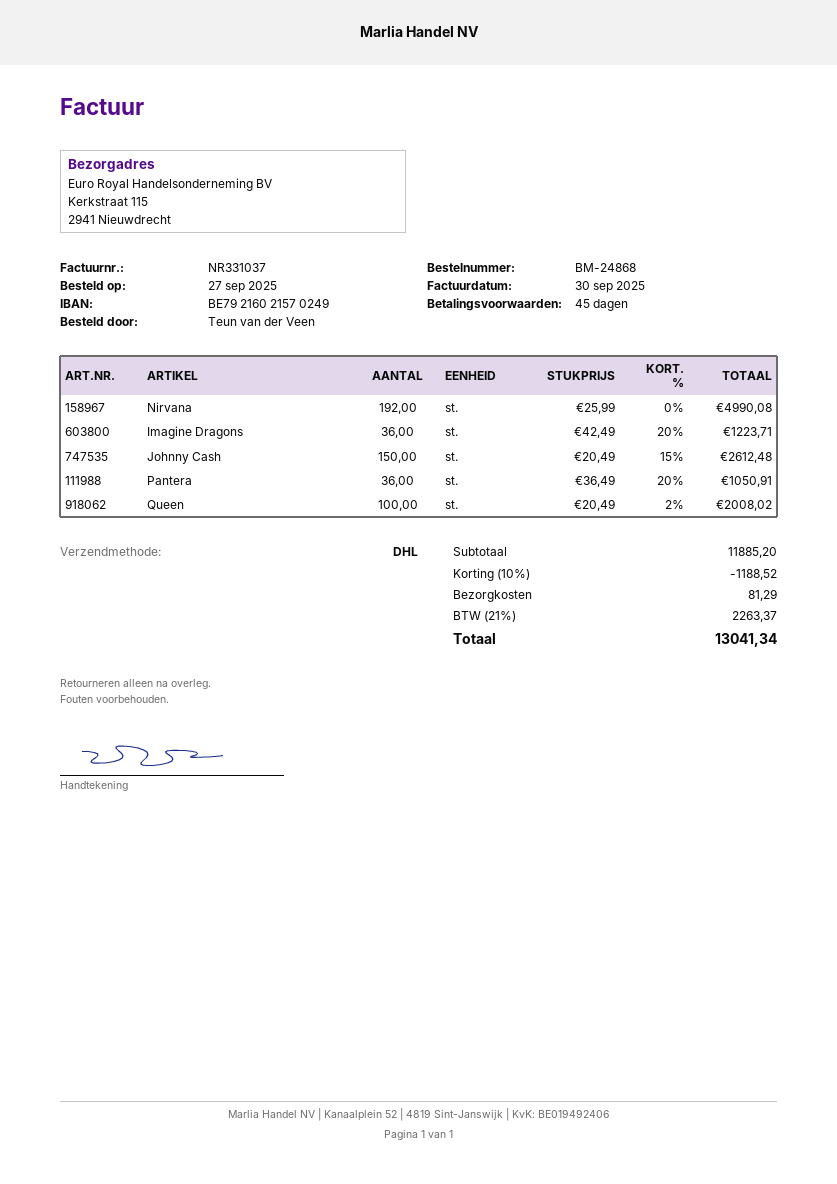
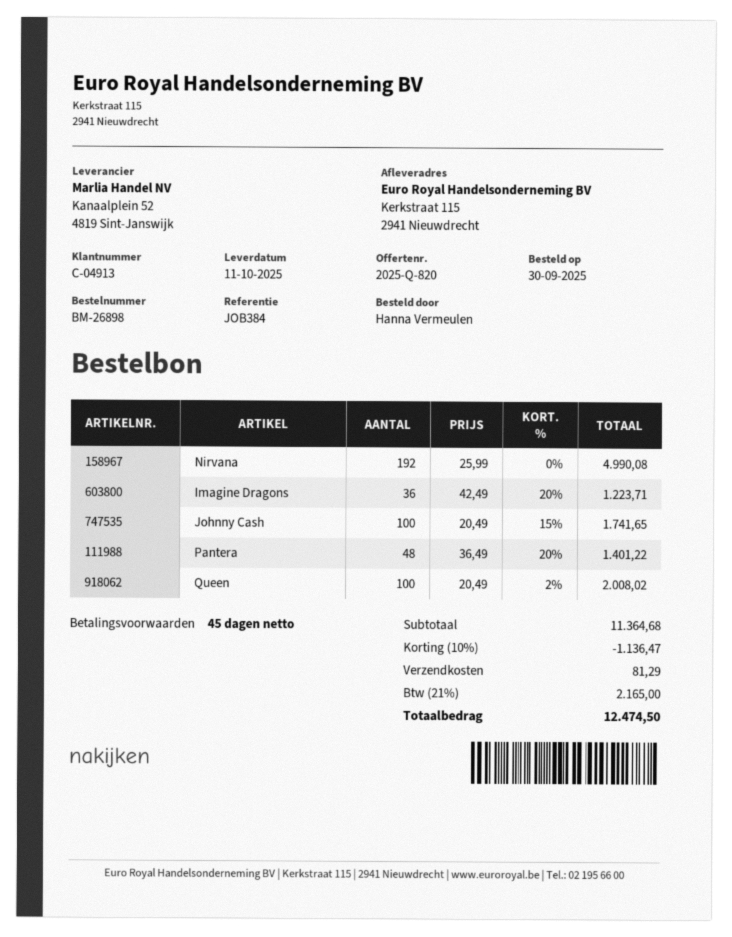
order number: BM-24868 -> BM-26898
order date: 2025-09-27 -> 2025-09-30
ordered by: Teun van der Veen -> Hanna Vermeulen
Johnny Cash: 150 x 20.49 - 15% = 2612.48 -> 100 x 20.49 - 15% = 1741.65
Pantera: 36 x 36.49 - 20% = 1050.91 -> 48 x 36.49 - 20% = 1401.22
subtotal: 11885.20 -> 11364.68
discount: 10% = 1188.52 -> 10% = 1136.47
tax: 21% = 2263.37 -> 21% = 2165.00
total: 13041.34 -> 12474.50

